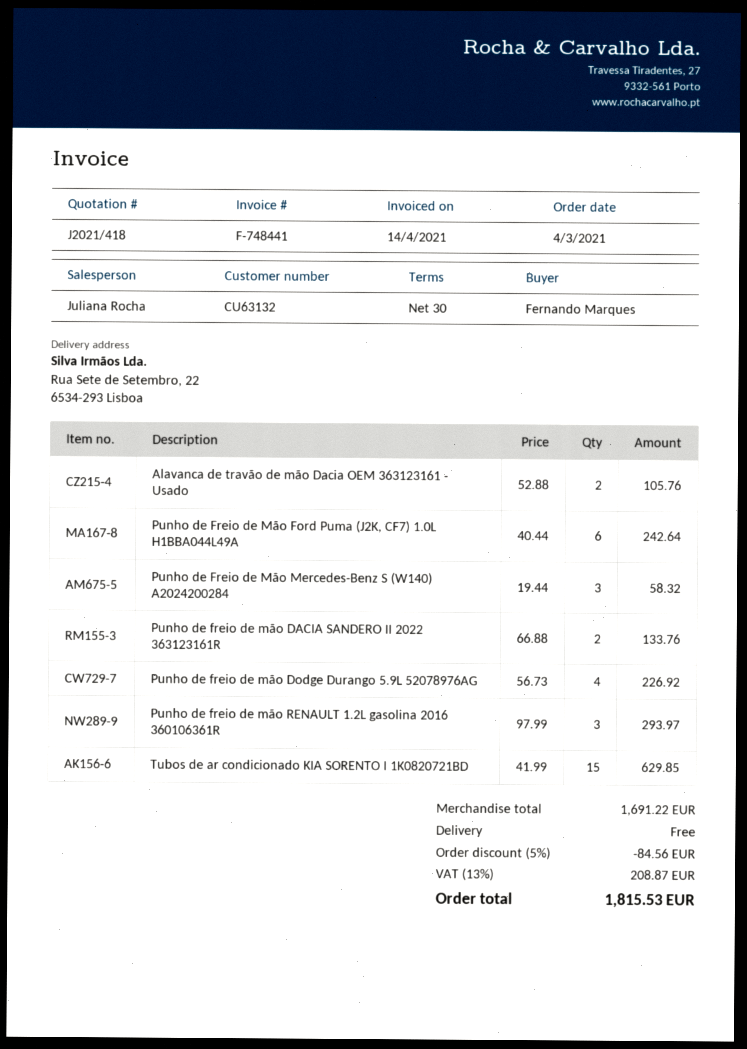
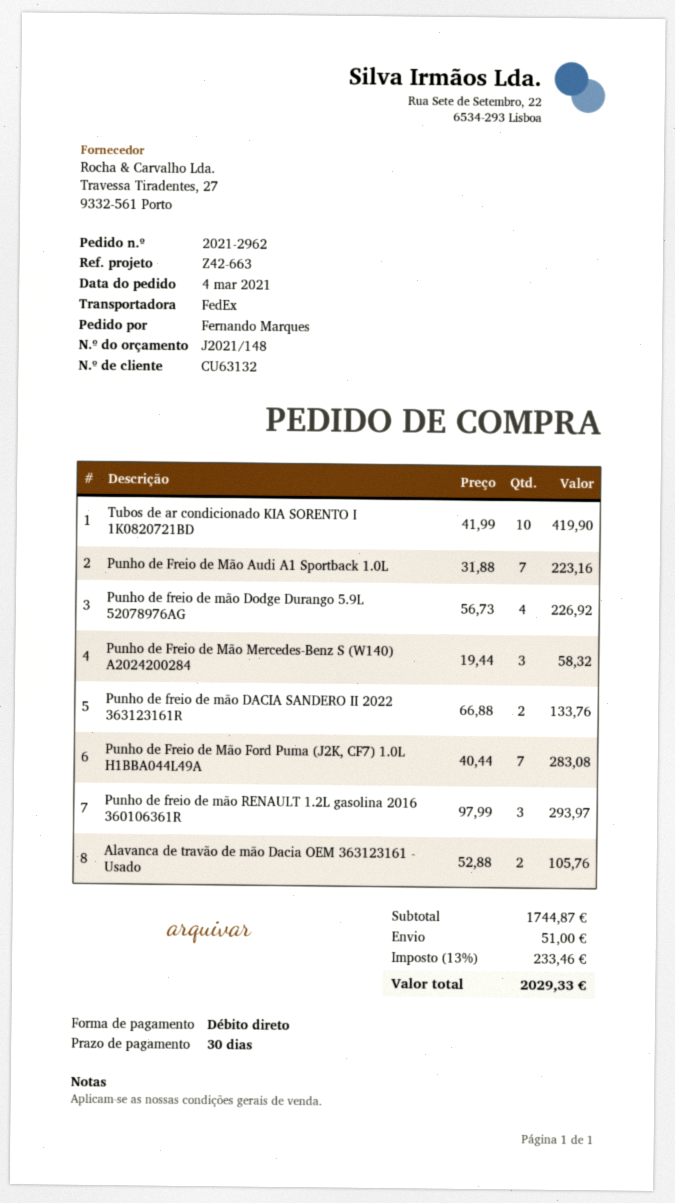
quote number: J2021/418 -> J2021/148
Punho de Freio de Mão Ford Puma (J2K, CF7) 1.0L H1BBA044L49A: 6 x 40.44 = 242.64 -> 7 x 40.44 = 283.08
Tubos de ar condicionado KIA SORENTO I 1K0820721BD: 15 x 41.99 = 629.85 -> 10 x 41.99 = 419.90
Punho de Freio de Mão Audi A1 Sportback 1.0L: none -> 7 x 31.88 = 223.16
subtotal: 1691.22 -> 1744.87
discount: 5% = 84.56 -> none
shipping: 0.00 -> 51.00
tax: 13% = 208.87 -> 13% = 233.46
total: 1815.53 -> 2029.33

